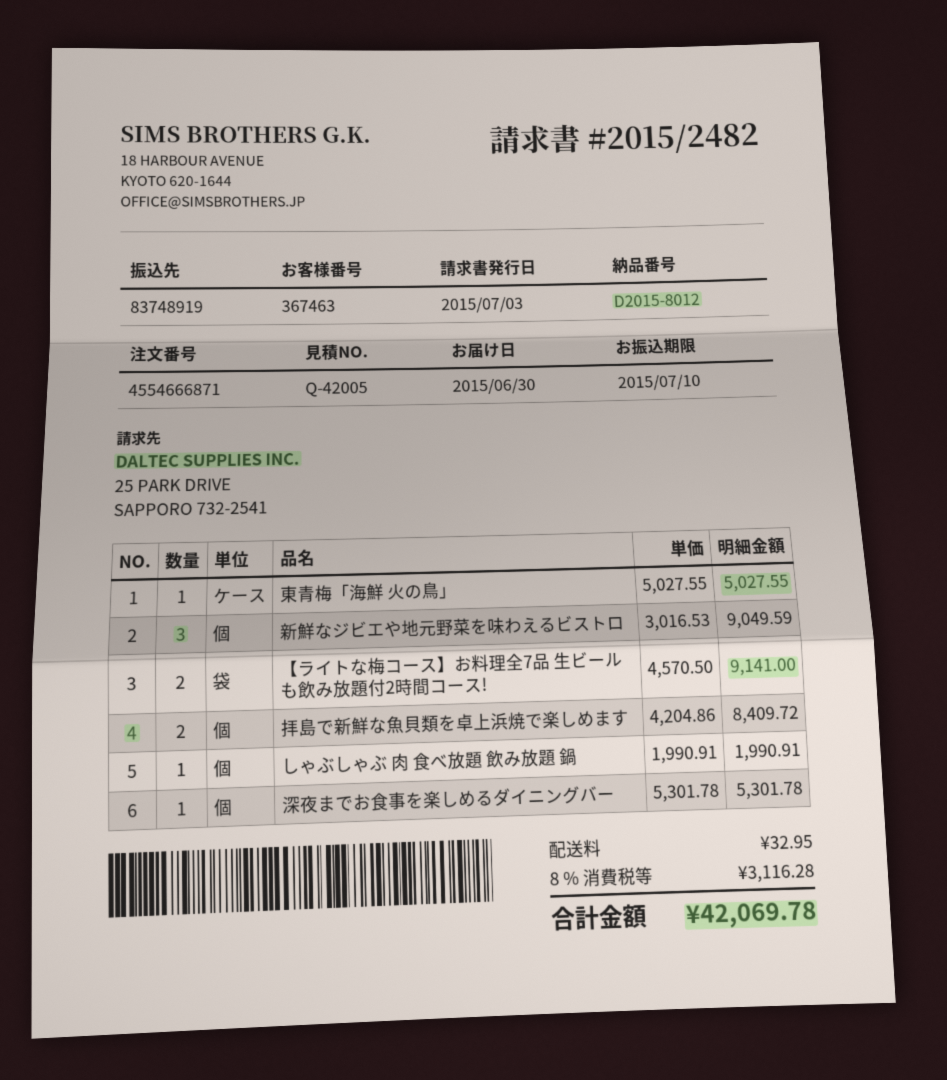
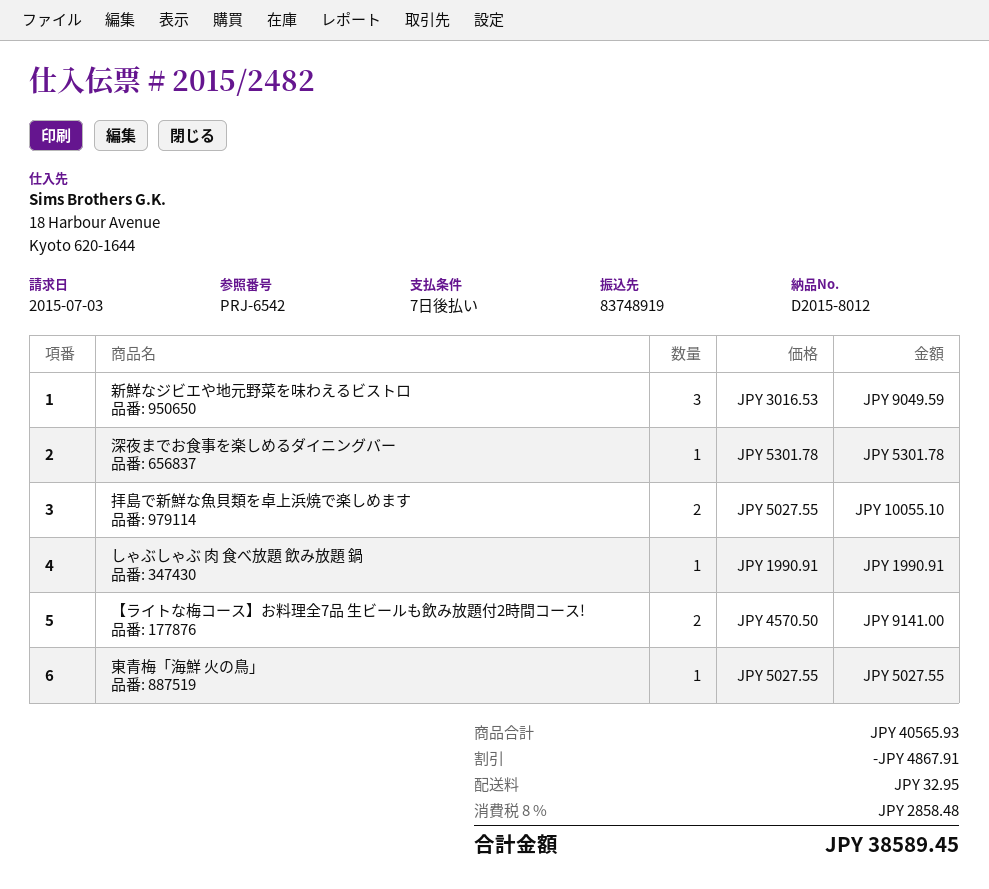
拝島で新鮮な魚貝類を卓上浜焼で楽しめます: 2 x 4204.86 = 8409.72 -> 2 x 5027.55 = 10055.10
discount: none -> 4867.91
tax: 8% = 3116.28 -> 8% = 2858.48
total: 42069.78 -> 38589.45

